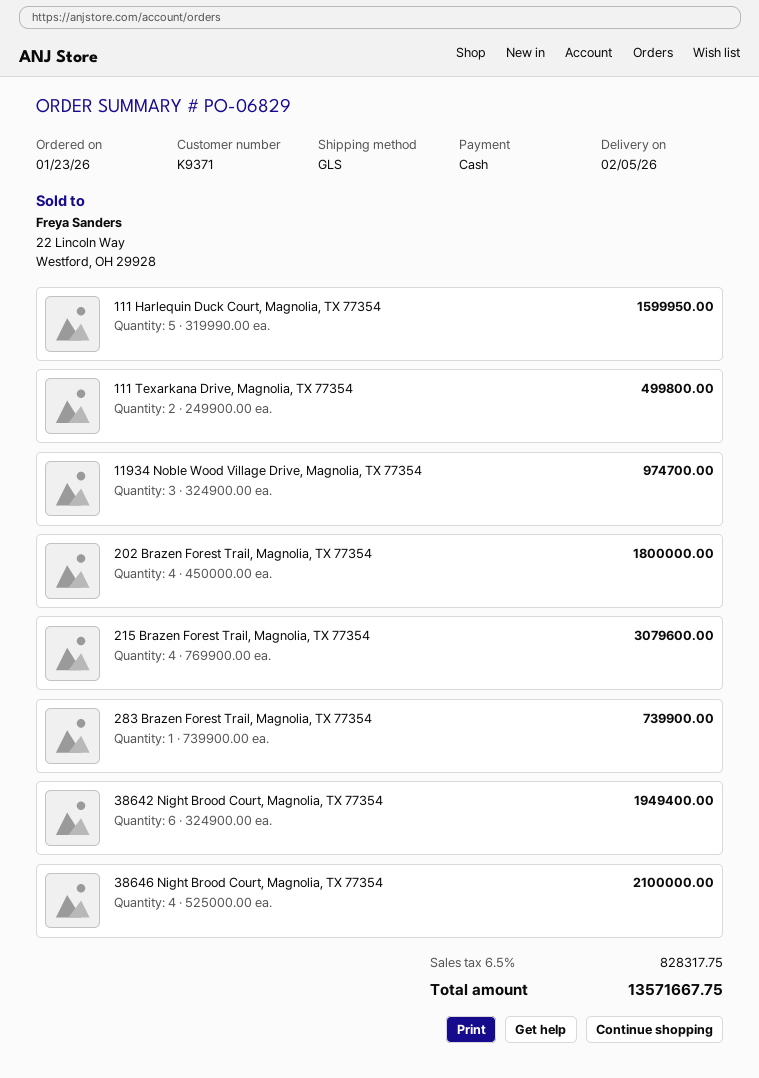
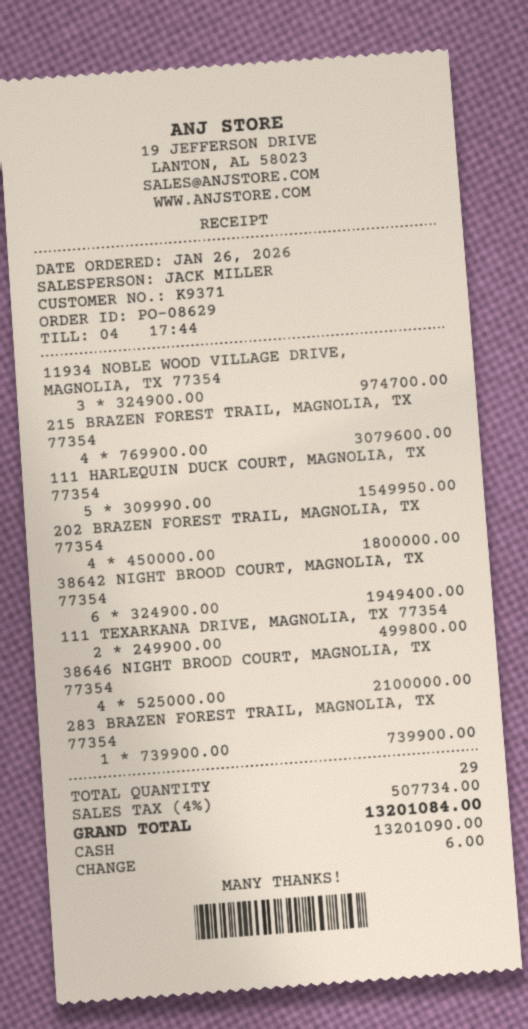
order number: PO-06829 -> PO-08629
order date: 2026-01-23 -> 2026-01-26
111 Harlequin Duck Court, Magnolia, TX 77354: 5 x 319990.00 = 1599950.00 -> 5 x 309990.00 = 1549950.00
tax: 6.5% = 828317.75 -> 4% = 507734.00
total: 13571667.75 -> 13201084.00

